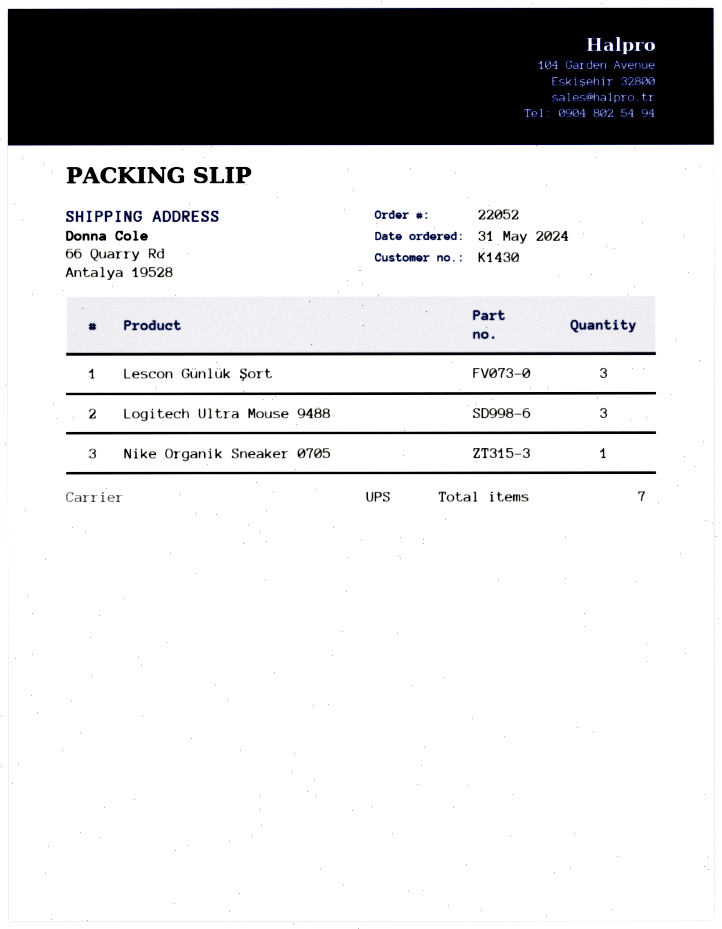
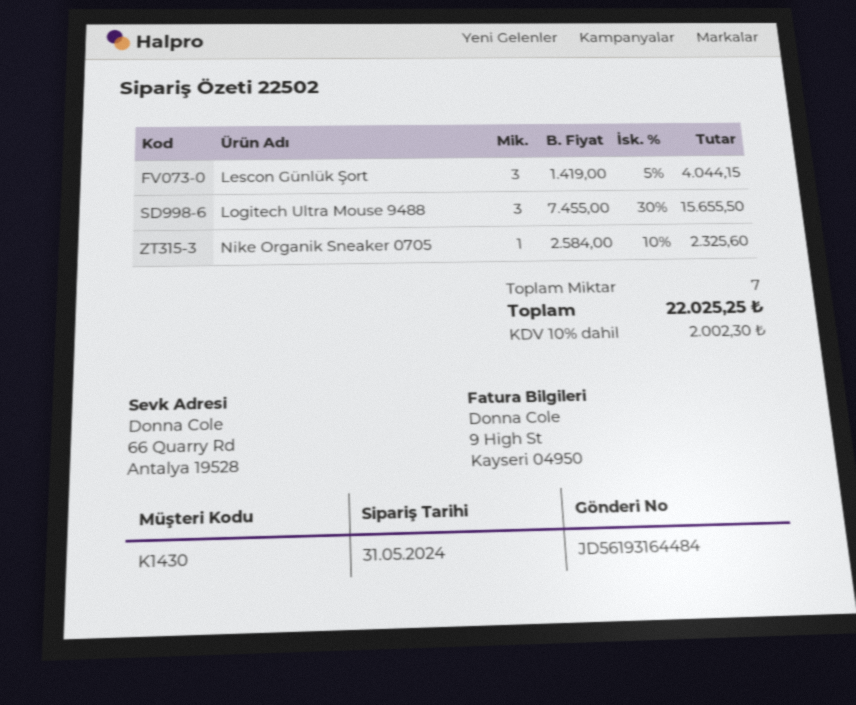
order number: 22052 -> 22502

